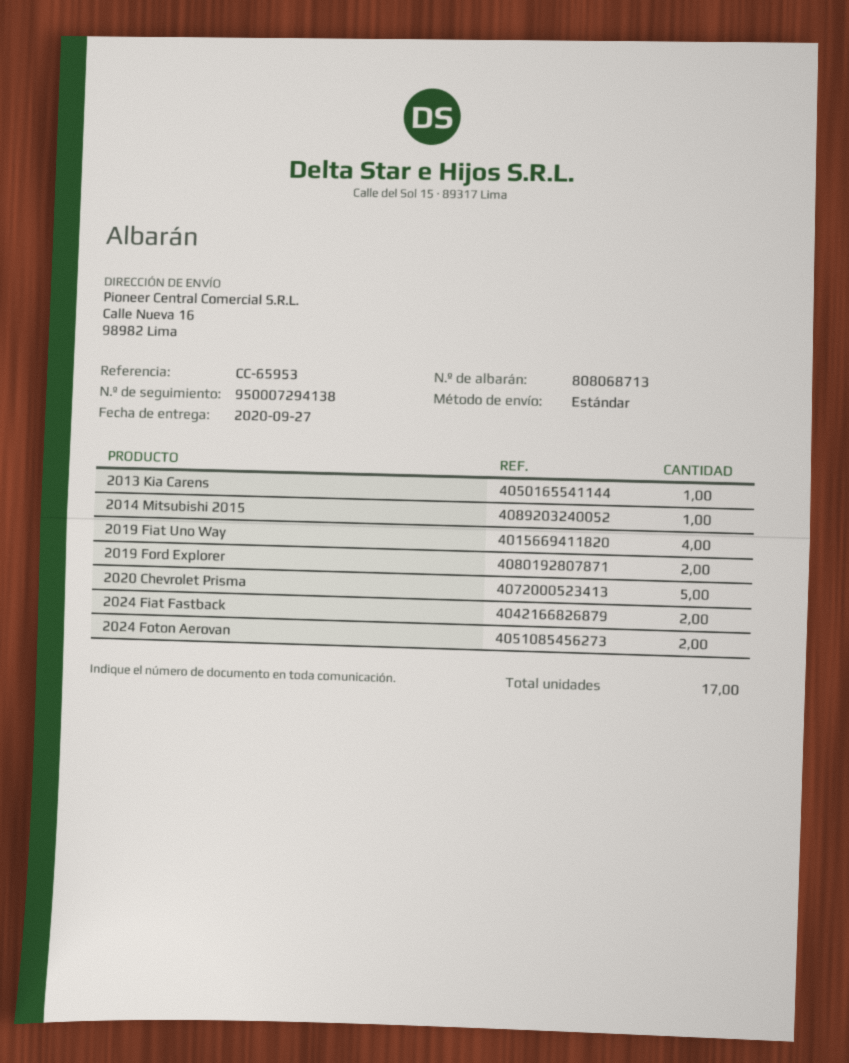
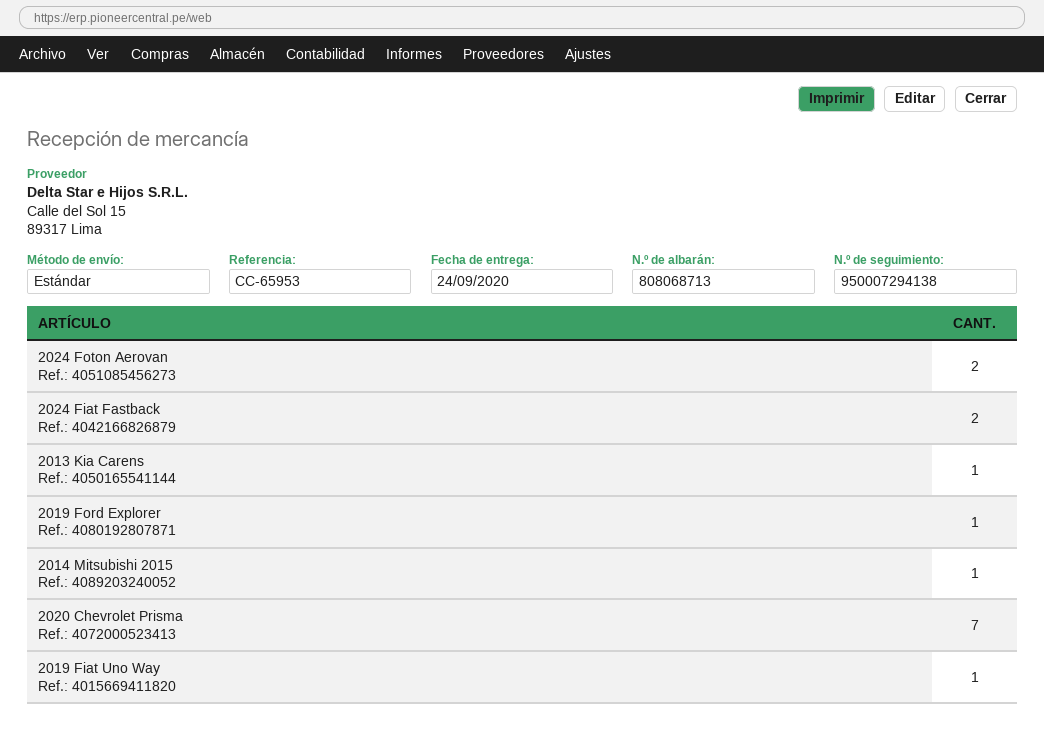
delivery date: 2020-09-27 -> 2020-09-24
2019 Fiat Uno Way: 4 -> 1
2019 Ford Explorer: 2 -> 1
2020 Chevrolet Prisma: 5 -> 7

